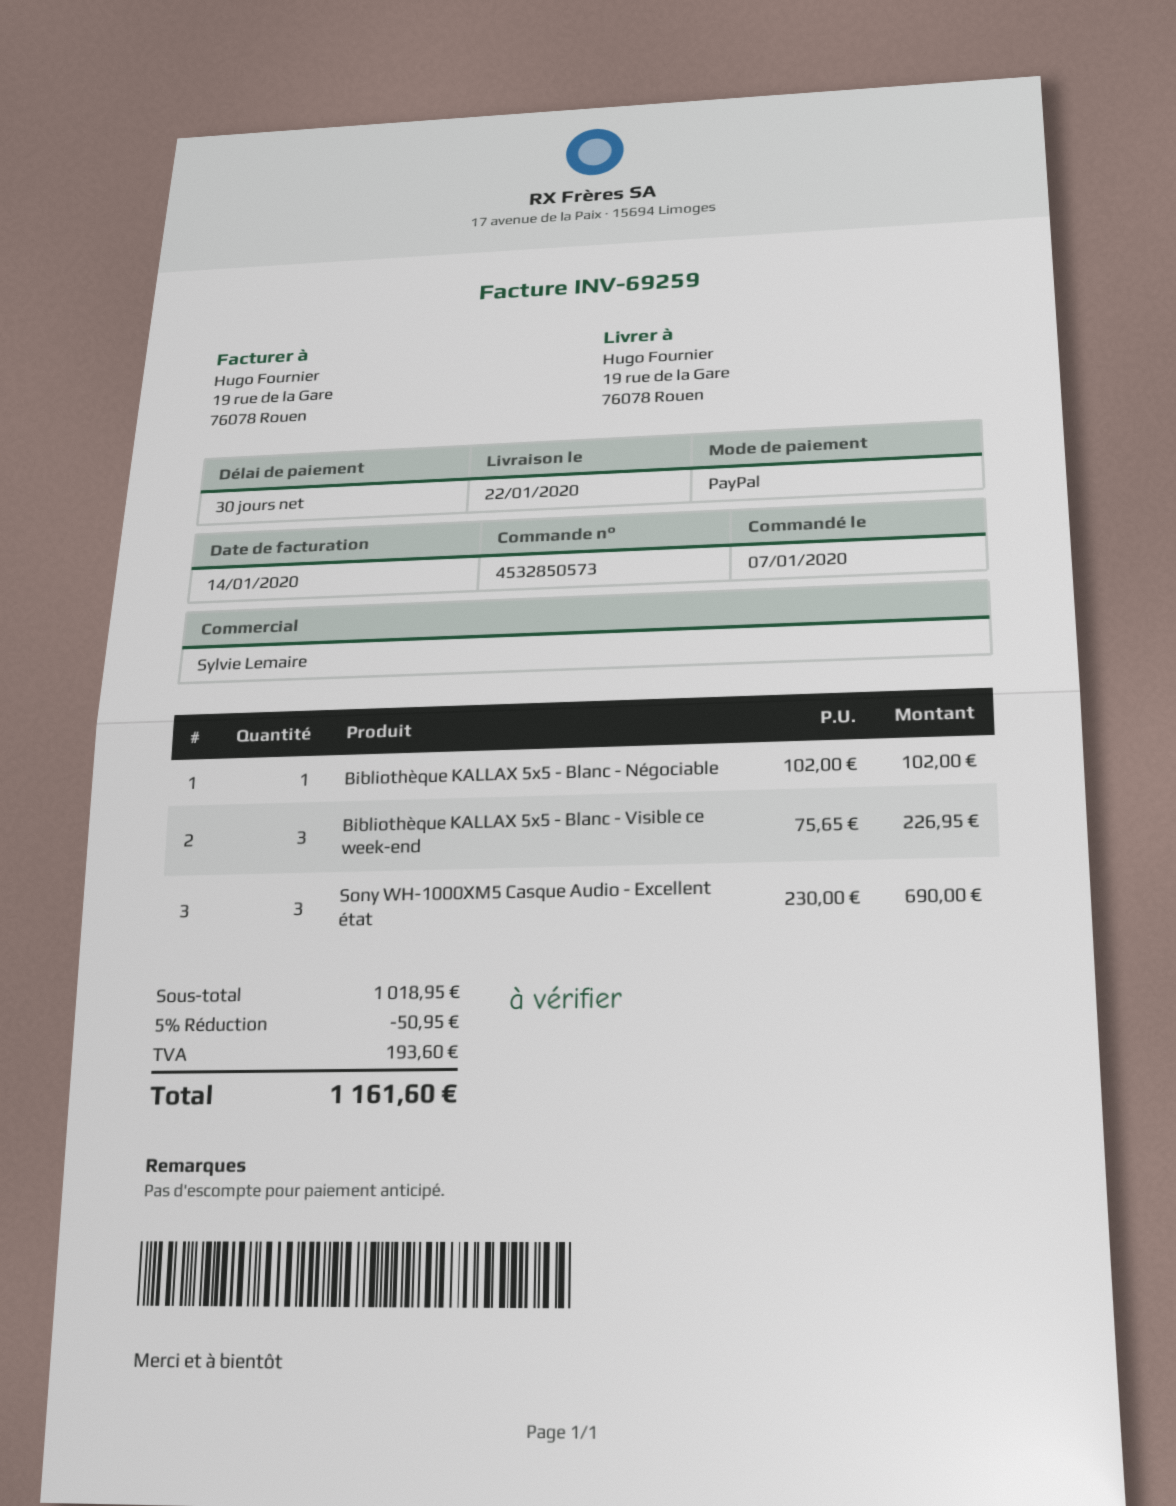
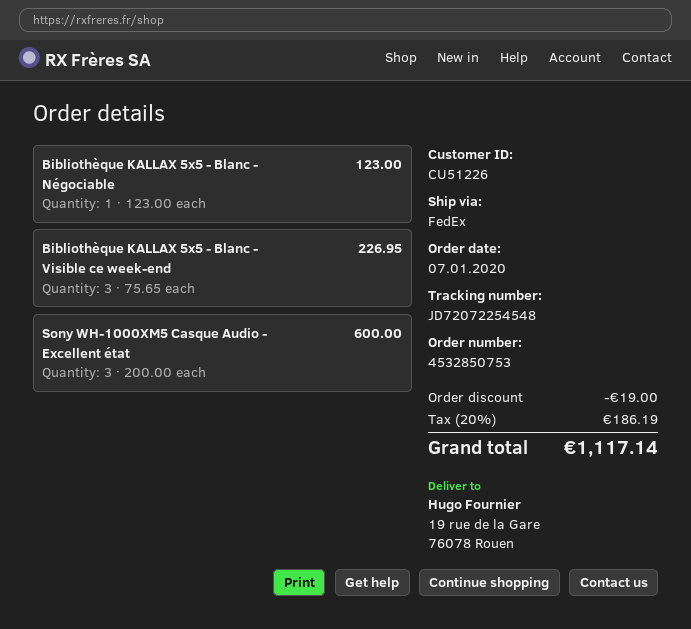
order number: 4532850573 -> 4532850753
Bibliothèque KALLAX 5x5 - Blanc - Négociable: 1 x 102.00 = 102.00 -> 1 x 123.00 = 123.00
Sony WH-1000XM5 Casque Audio - Excellent état: 3 x 230.00 = 690.00 -> 3 x 200.00 = 600.00
discount: 50.95 -> 19.00
tax: 193.60 -> 186.19
total: 1161.60 -> 1117.14

